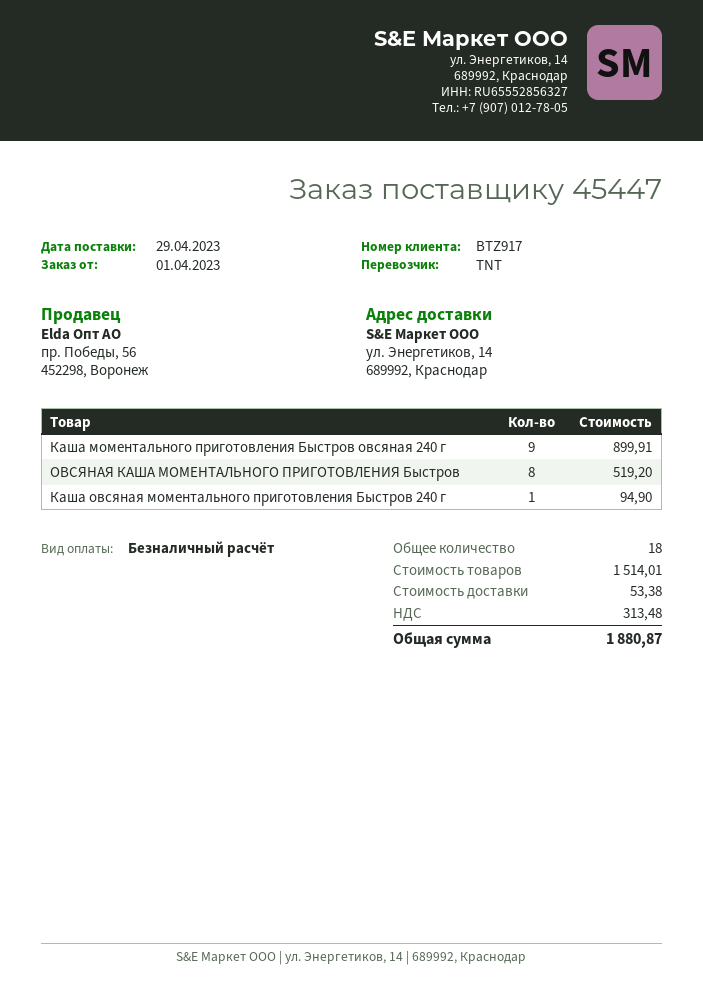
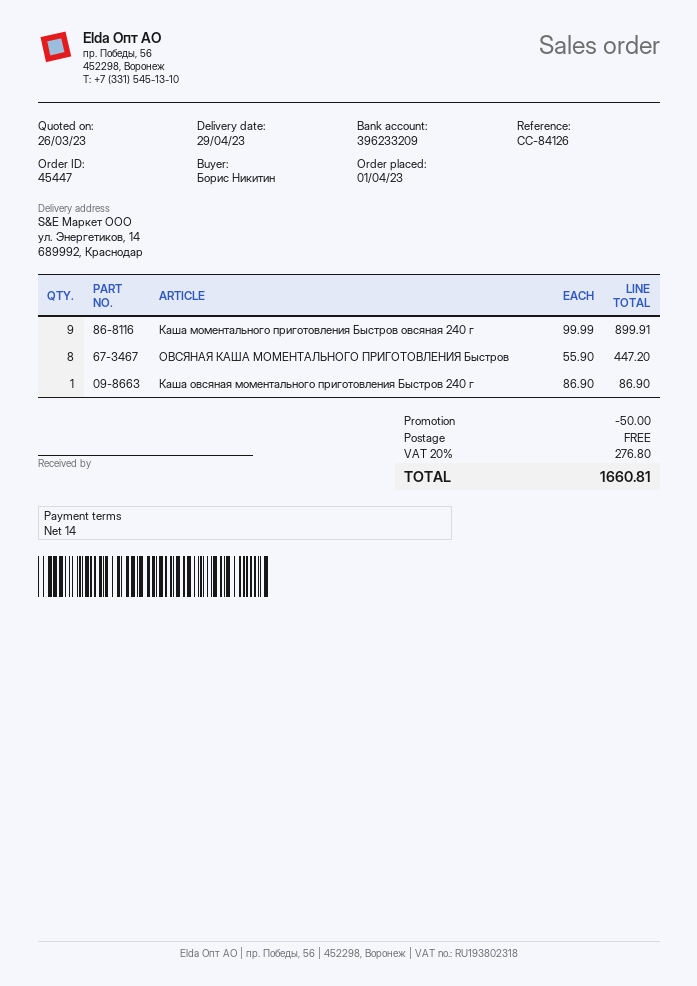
ОВСЯНАЯ КАША МОМЕНТАЛЬНОГО ПРИГОТОВЛЕНИЯ Быстров: 8 for 519.20 -> 8 for 447.20
Каша овсяная моментального приготовления Быстров 240 г: 1 for 94.90 -> 1 for 86.90
discount: none -> 50.00
shipping: 53.38 -> 0.00
tax: 313.48 -> 276.80
total: 1880.87 -> 1660.81

